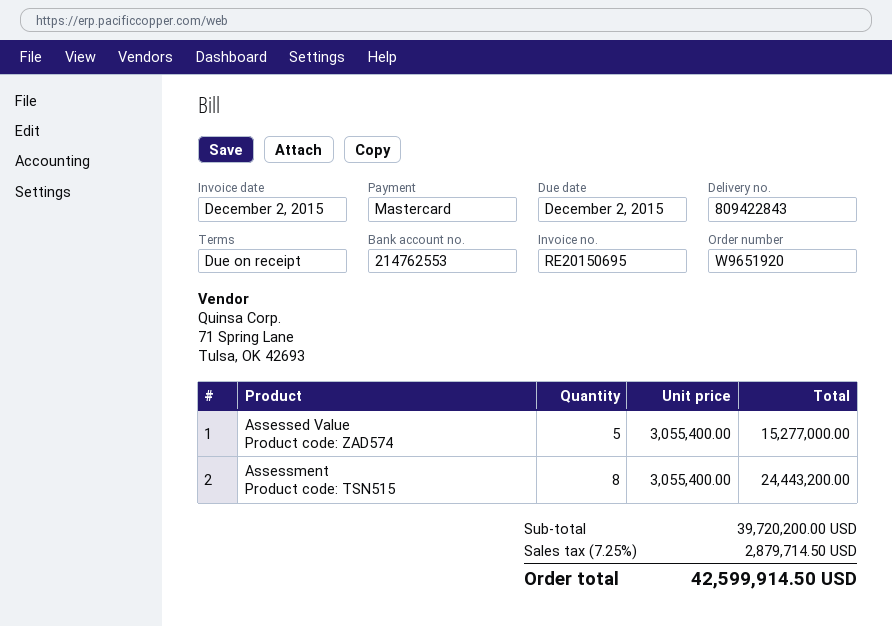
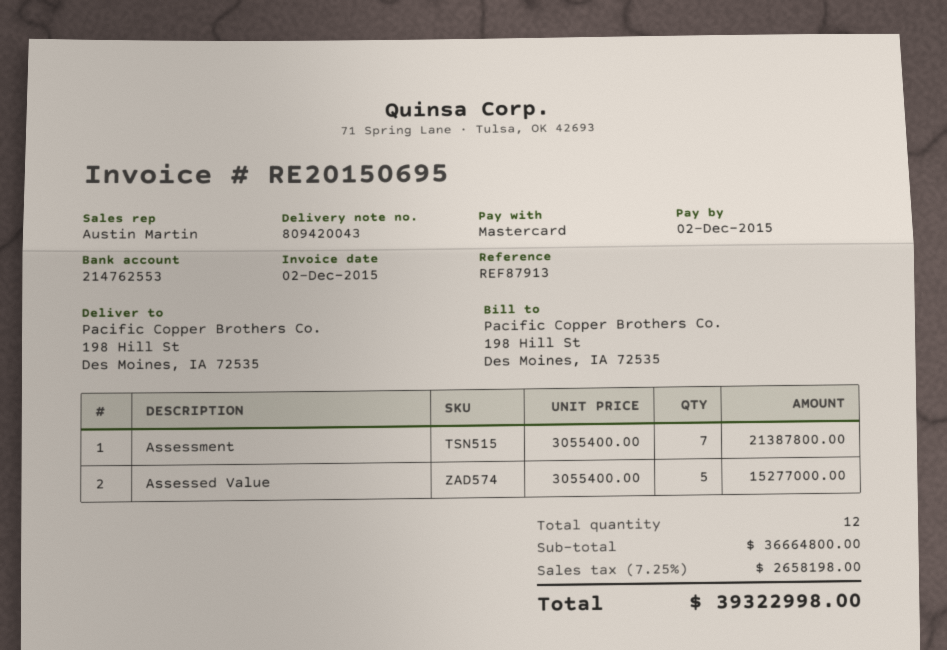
delivery note number: 809422843 -> 809420043
Assessment: 8 x 3055400.00 = 24443200.00 -> 7 x 3055400.00 = 21387800.00
subtotal: 39720200.00 -> 36664800.00
tax: 7.25% = 2879714.50 -> 7.25% = 2658198.00
total: 42599914.50 -> 39322998.00

